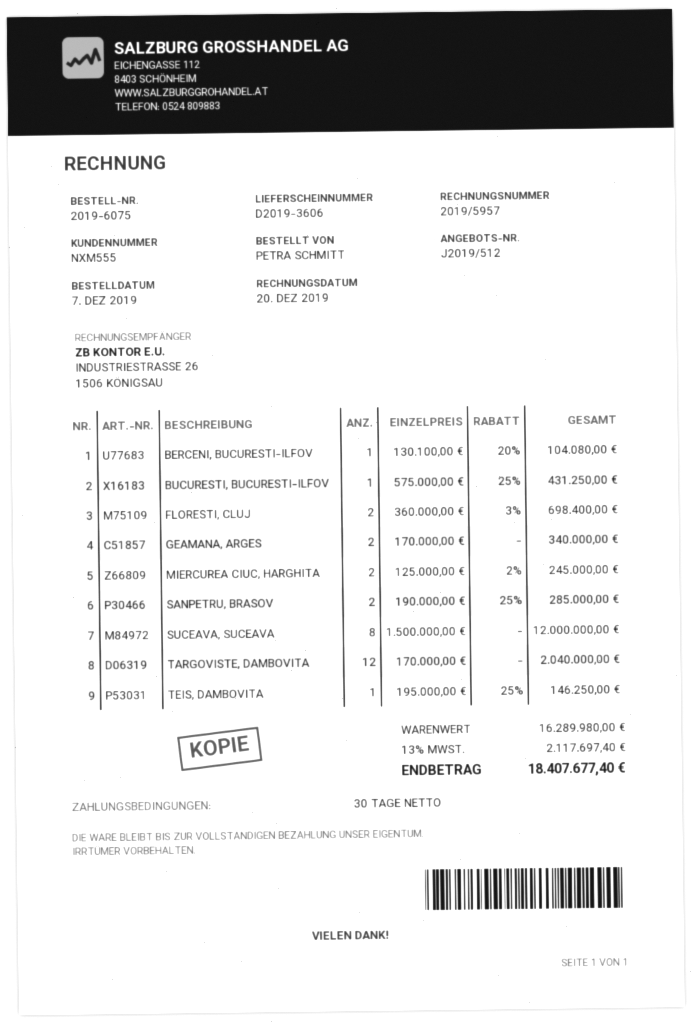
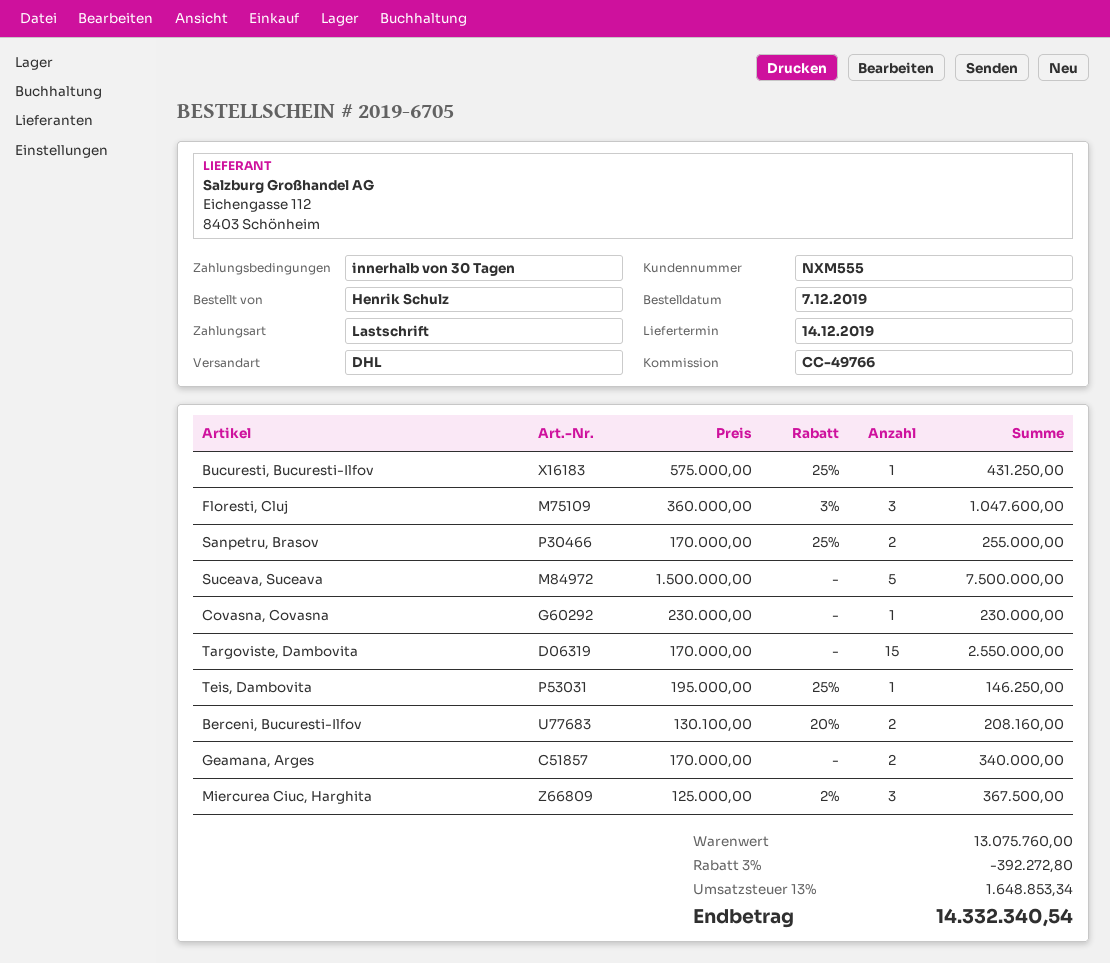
order number: 2019-6075 -> 2019-6705
ordered by: PETRA SCHMITT -> Henrik Schulz
BERCENI, BUCURESTI-ILFOV: 1 x 130100.00 - 20% = 104080.00 -> 2 x 130100.00 - 20% = 208160.00
FLORESTI, CLUJ: 2 x 360000.00 - 3% = 698400.00 -> 3 x 360000.00 - 3% = 1047600.00
MIERCUREA CIUC, HARGHITA: 2 x 125000.00 - 2% = 245000.00 -> 3 x 125000.00 - 2% = 367500.00
SANPETRU, BRASOV: 2 x 190000.00 - 25% = 285000.00 -> 2 x 170000.00 - 25% = 255000.00
SUCEAVA, SUCEAVA: 8 x 1500000.00 = 12000000.00 -> 5 x 1500000.00 = 7500000.00
TARGOVISTE, DAMBOVITA: 12 x 170000.00 = 2040000.00 -> 15 x 170000.00 = 2550000.00
Covasna, Covasna: none -> 1 x 230000.00 = 230000.00
subtotal: 16289980.00 -> 13075760.00
discount: none -> 3% = 392272.80
tax: 13% = 2117697.40 -> 13% = 1648853.34
total: 18407677.40 -> 14332340.54

